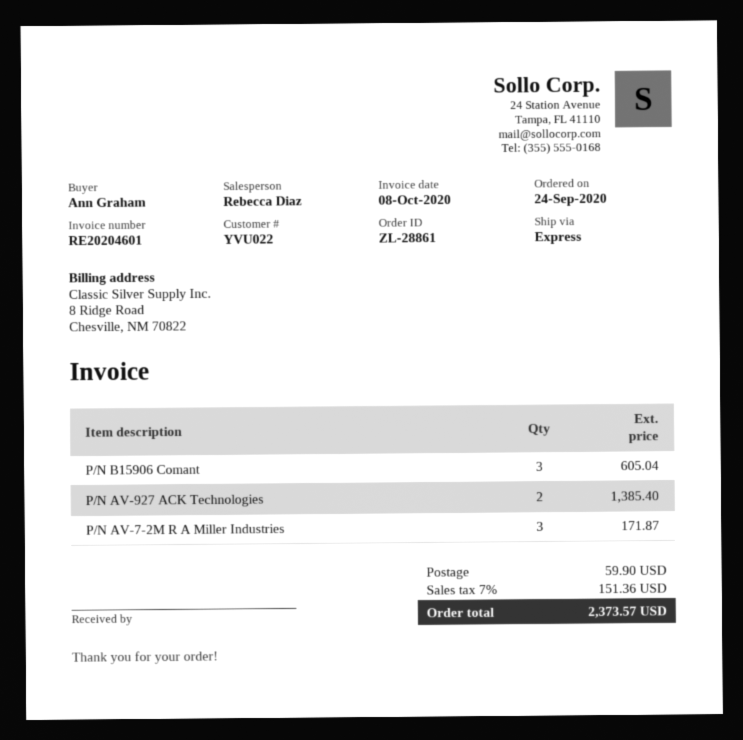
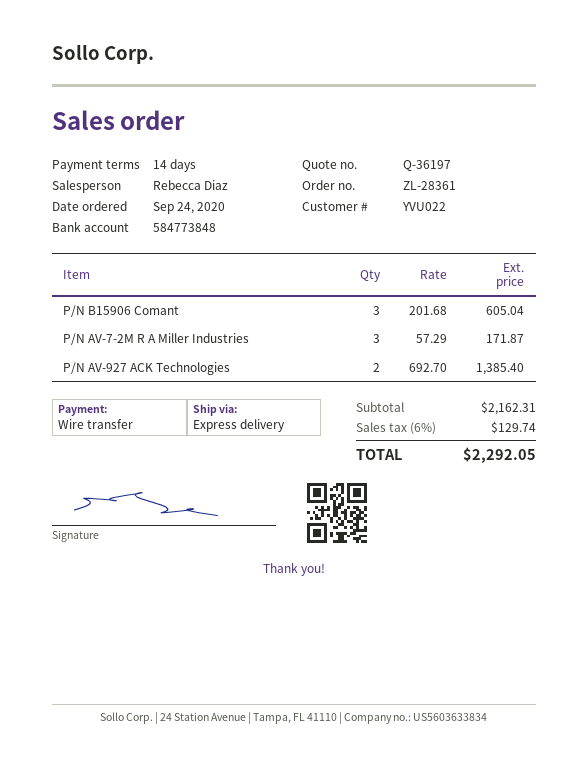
order number: ZL-28861 -> ZL-28361
shipping: 59.90 -> none
tax: 7% = 151.36 -> 6% = 129.74
total: 2373.57 -> 2292.05

